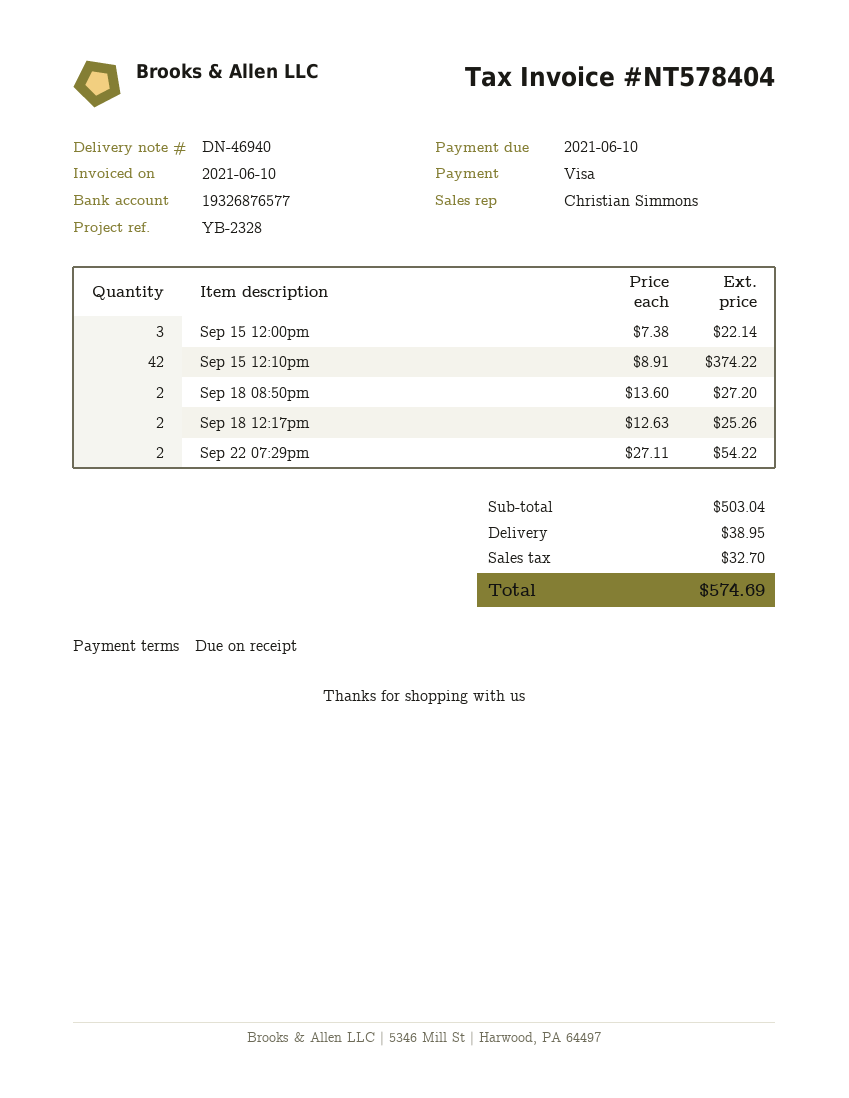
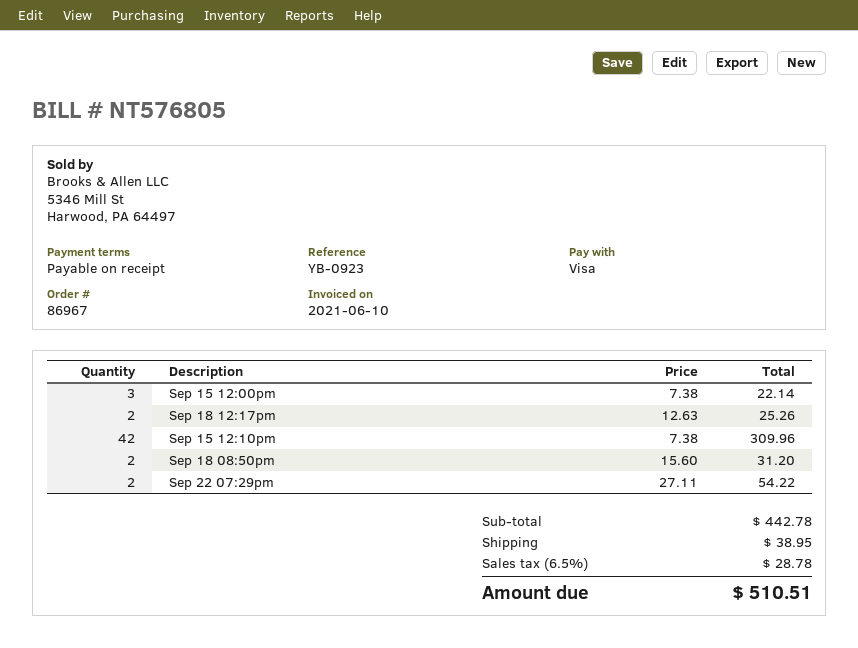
invoice number: NT578404 -> NT576805
reference: YB-2328 -> YB-0923
Sep 15 12:10pm: 42 x 8.91 = 374.22 -> 42 x 7.38 = 309.96
Sep 18 08:50pm: 2 x 13.60 = 27.20 -> 2 x 15.60 = 31.20
subtotal: 503.04 -> 442.78
tax: 32.70 -> 28.78
total: 574.69 -> 510.51

